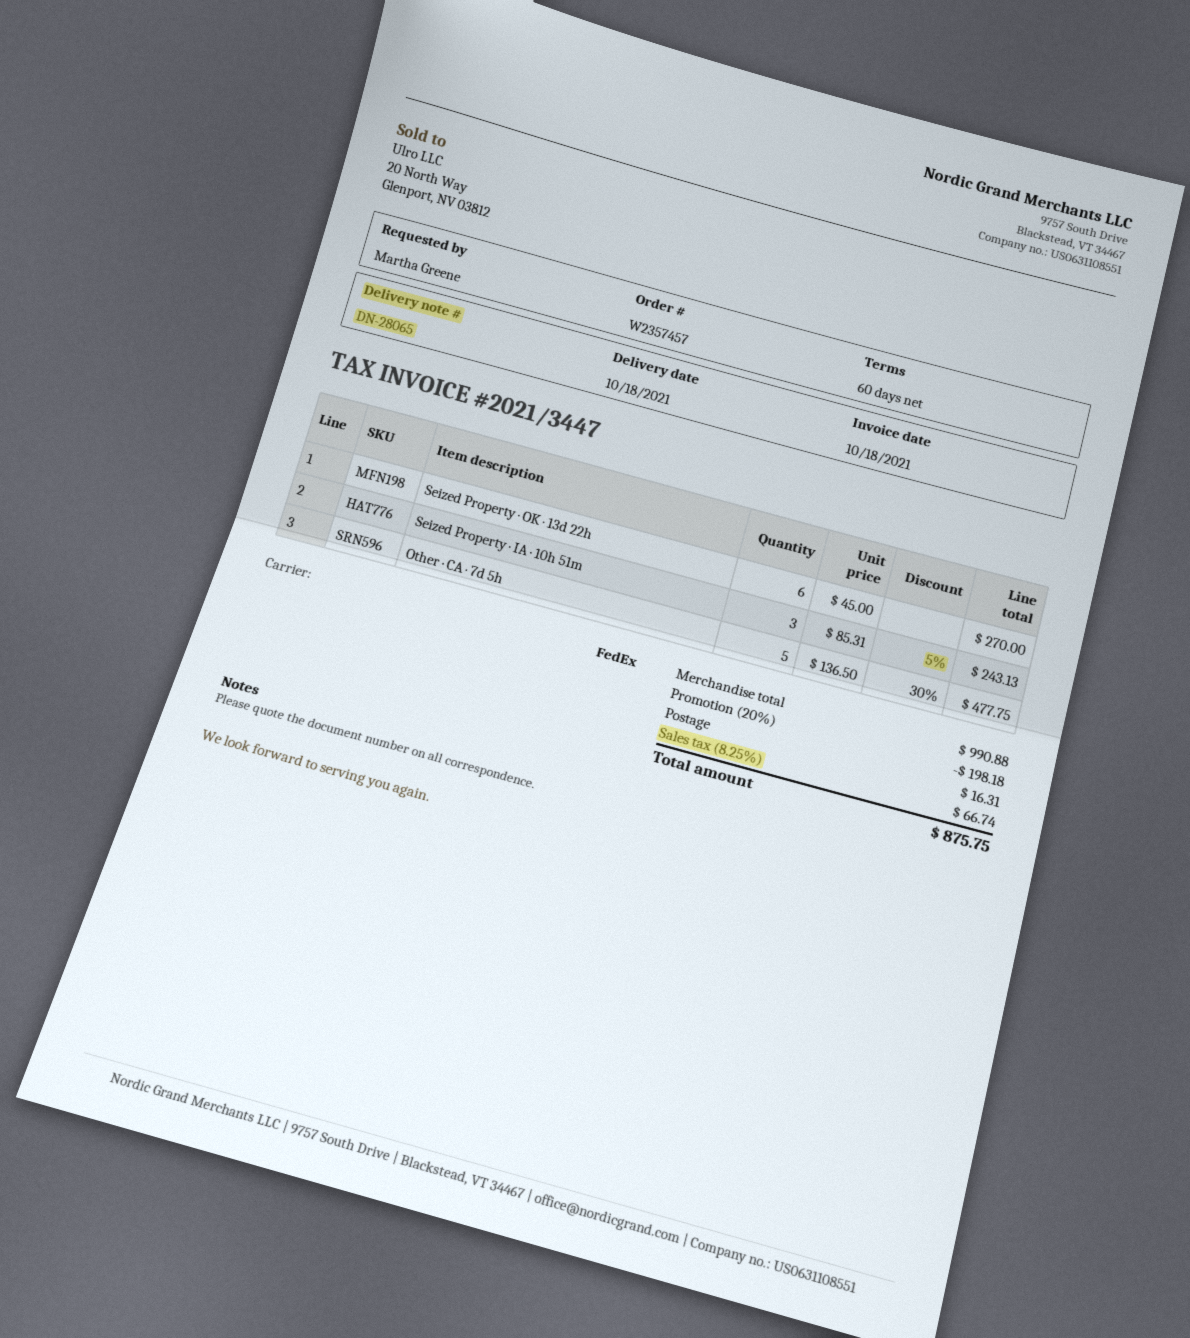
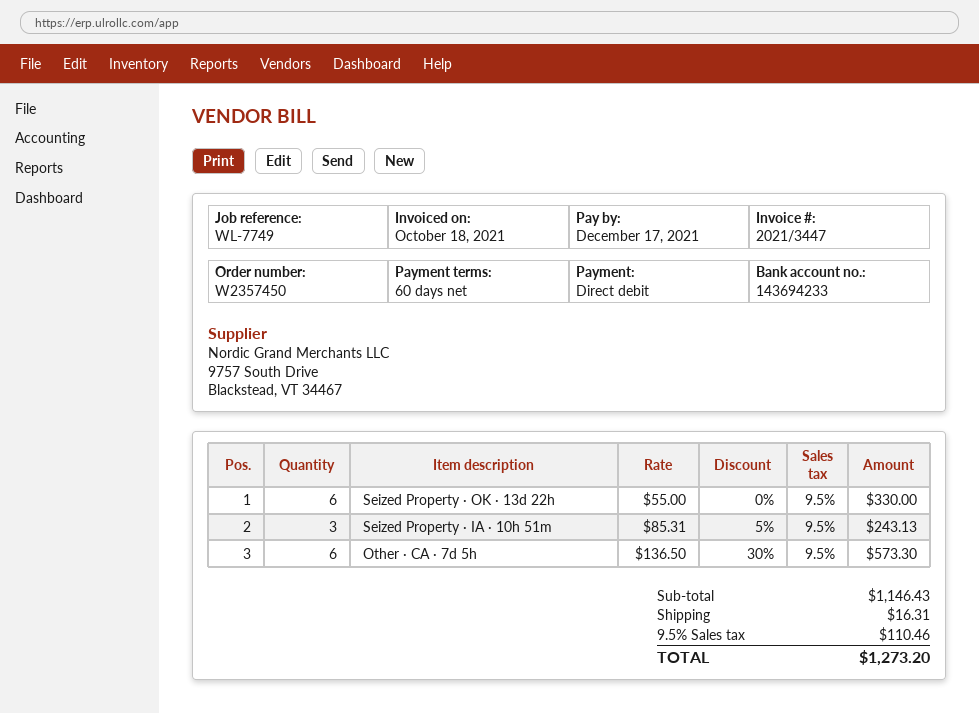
order number: W2357457 -> W2357450
Seized Property · OK · 13d 22h: 6 x 45.00 = 270.00 -> 6 x 55.00 = 330.00
Other · CA · 7d 5h: 5 x 136.50 - 30% = 477.75 -> 6 x 136.50 - 30% = 573.30
subtotal: 990.88 -> 1146.43
discount: 20% = 198.18 -> none
tax: 8.25% = 66.74 -> 9.5% = 110.46
total: 875.75 -> 1273.20

